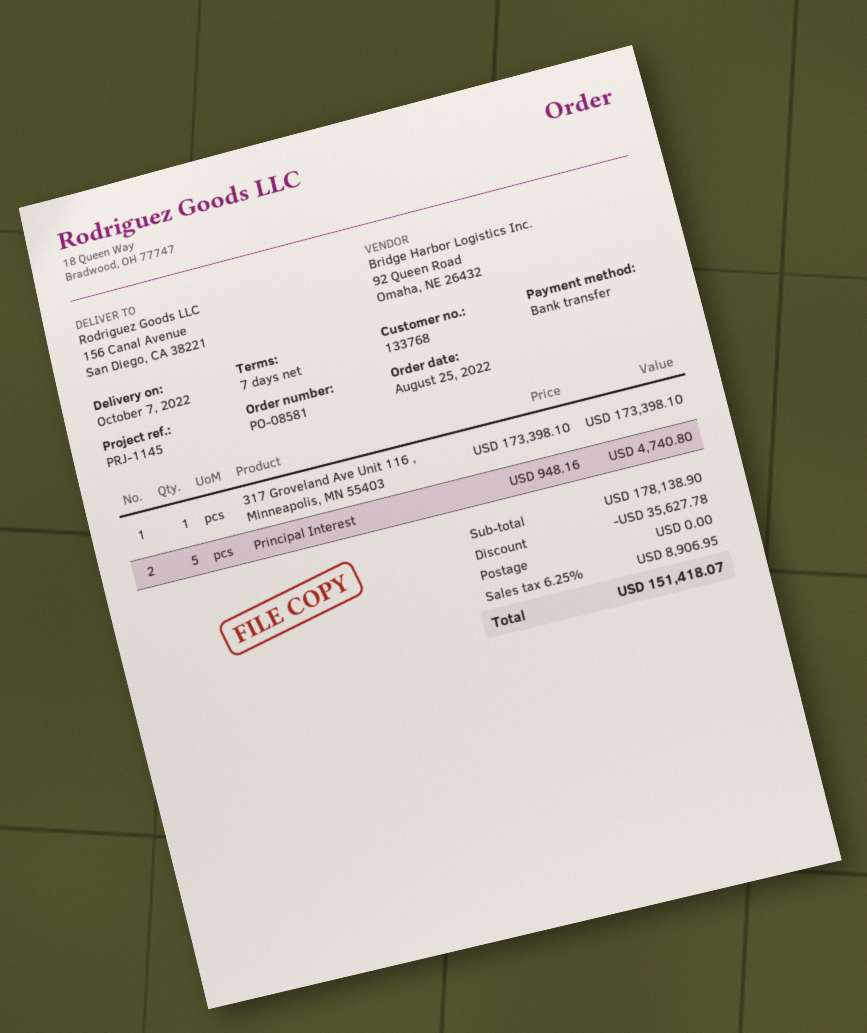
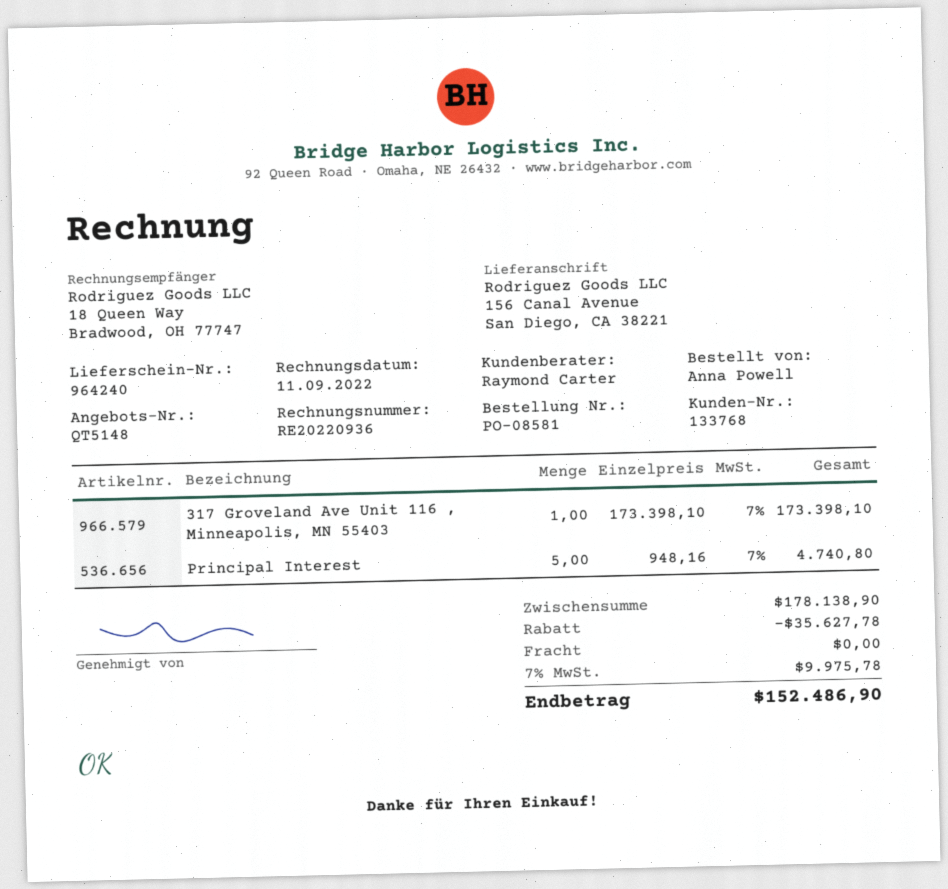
tax: 6.25% = 8906.95 -> 7% = 9975.78
total: 151418.07 -> 152486.90

